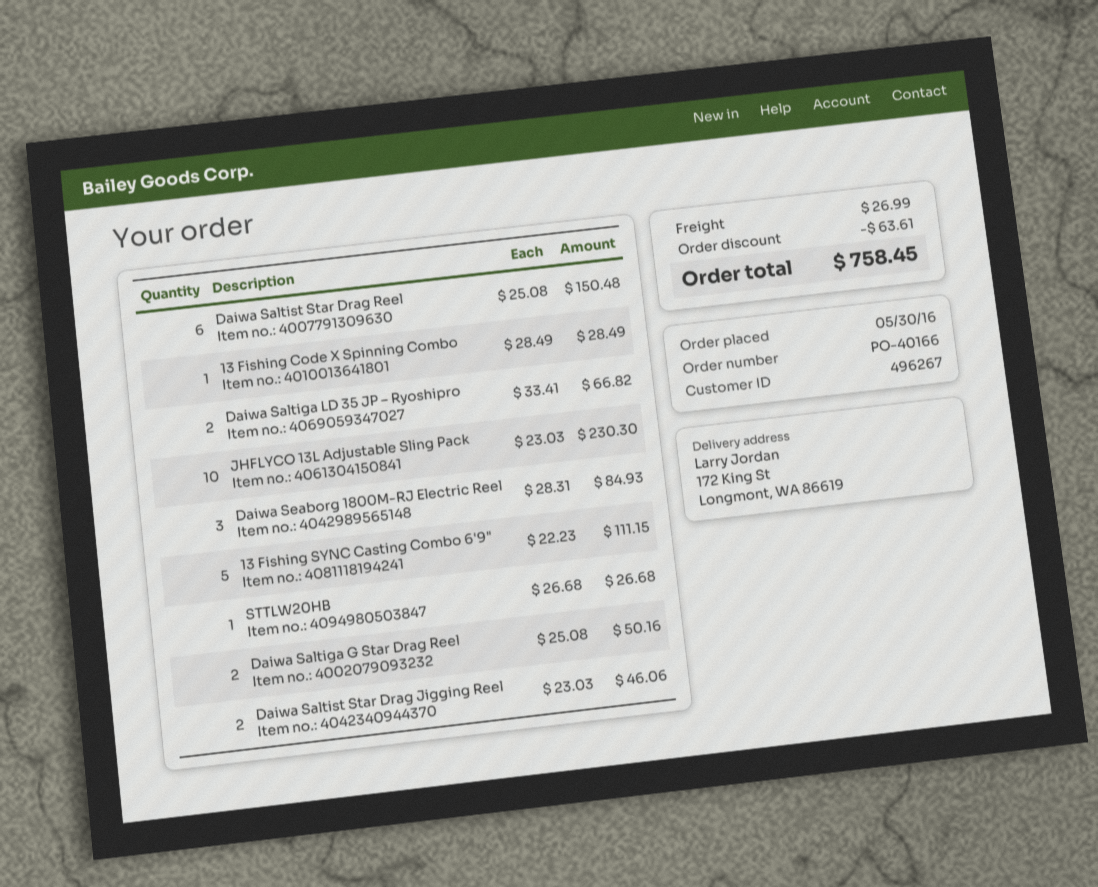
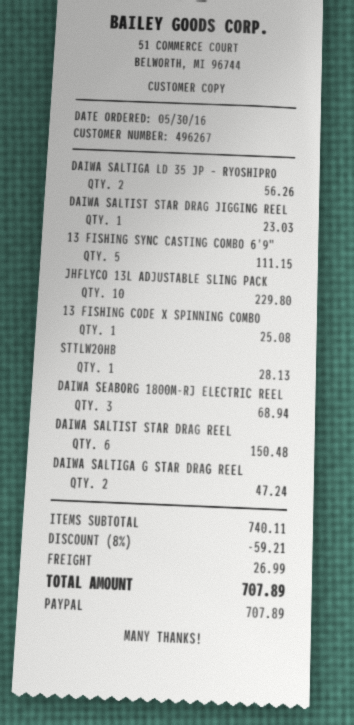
13 Fishing Code X Spinning Combo: 1 for 28.49 -> 1 for 25.08
Daiwa Saltiga LD 35 JP – Ryoshipro: 2 for 66.82 -> 2 for 56.26
JHFLYCO 13L Adjustable Sling Pack: 10 for 230.30 -> 10 for 229.80
Daiwa Seaborg 1800M-RJ Electric Reel: 3 for 84.93 -> 3 for 68.94
STTLW20HB: 1 for 26.68 -> 1 for 28.13
Daiwa Saltiga G Star Drag Reel: 2 for 50.16 -> 2 for 47.24
Daiwa Saltist Star Drag Jigging Reel: 2 for 46.06 -> 1 for 23.03
discount: 63.61 -> 59.21
total: 758.45 -> 707.89

